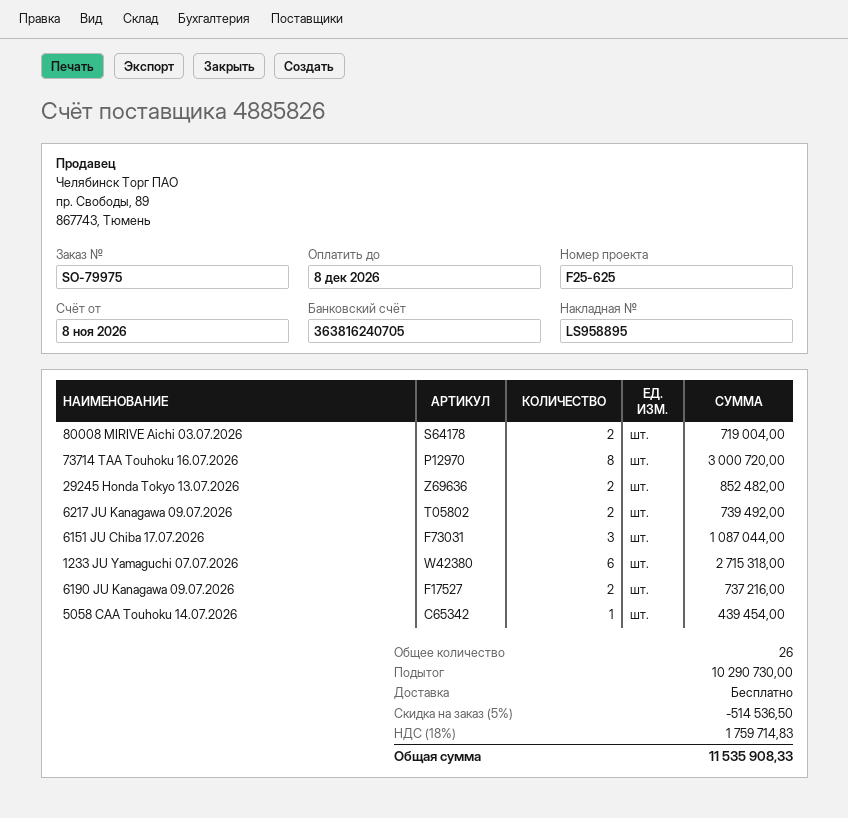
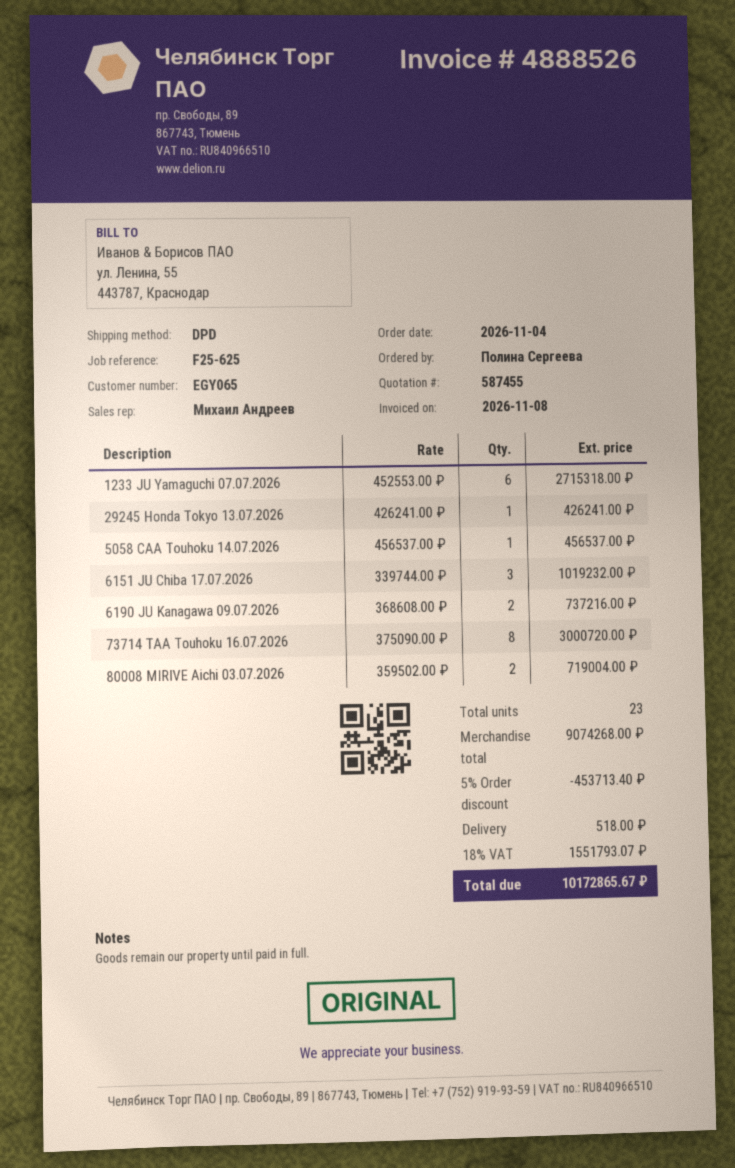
invoice number: 4885826 -> 4888526
29245 Honda Tokyo 13.07.2026: 2 for 852482.00 -> 1 for 426241.00
6217 JU Kanagawa 09.07.2026: 2 for 739492.00 -> none
6151 JU Chiba 17.07.2026: 3 for 1087044.00 -> 3 for 1019232.00
5058 CAA Touhoku 14.07.2026: 1 for 439454.00 -> 1 for 456537.00
total quantity: 26 -> 23
subtotal: 10290730.00 -> 9074268.00
discount: 5% = 514536.50 -> 5% = 453713.40
shipping: 0.00 -> 518.00
tax: 18% = 1759714.83 -> 18% = 1551793.07
total: 11535908.33 -> 10172865.67

